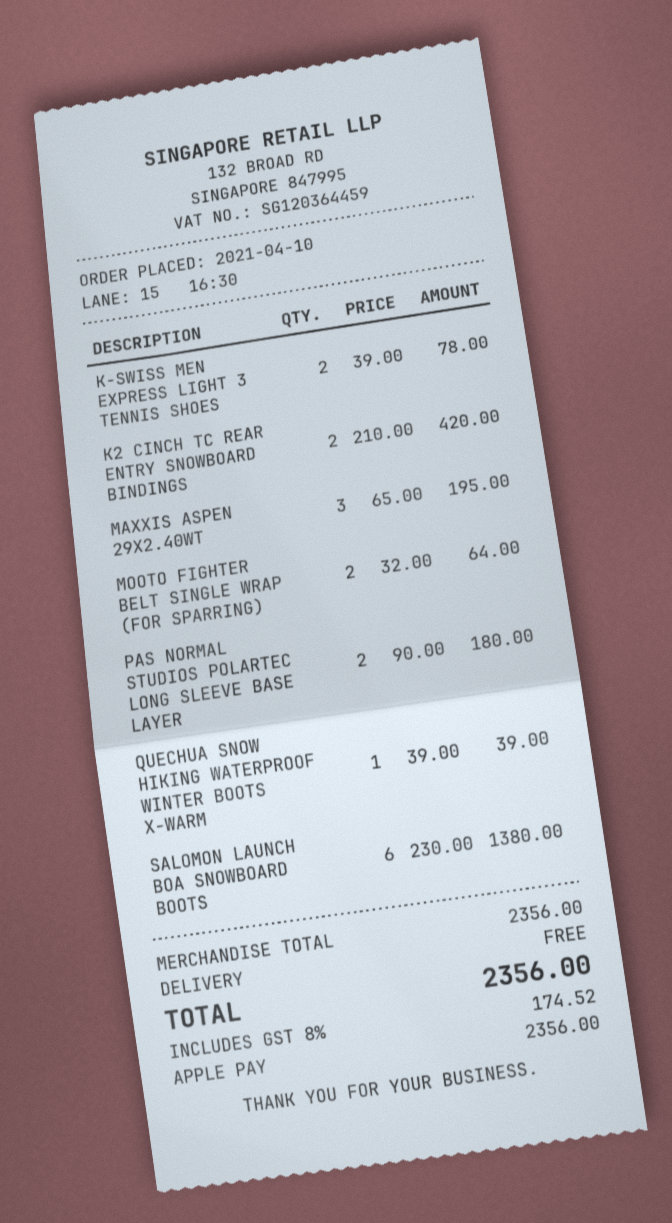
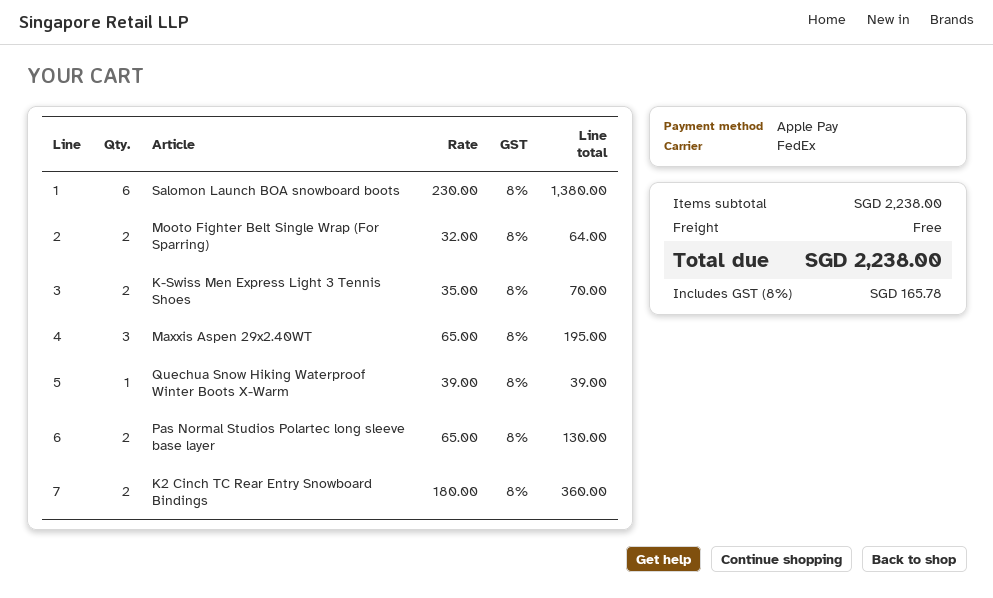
K-SWISS MEN EXPRESS LIGHT 3 TENNIS SHOES: 2 x 39.00 = 78.00 -> 2 x 35.00 = 70.00
K2 CINCH TC REAR ENTRY SNOWBOARD BINDINGS: 2 x 210.00 = 420.00 -> 2 x 180.00 = 360.00
PAS NORMAL STUDIOS POLARTEC LONG SLEEVE BASE LAYER: 2 x 90.00 = 180.00 -> 2 x 65.00 = 130.00
subtotal: 2356.00 -> 2238.00
tax: 8% = 174.52 -> 8% = 165.78
total: 2356.00 -> 2238.00

